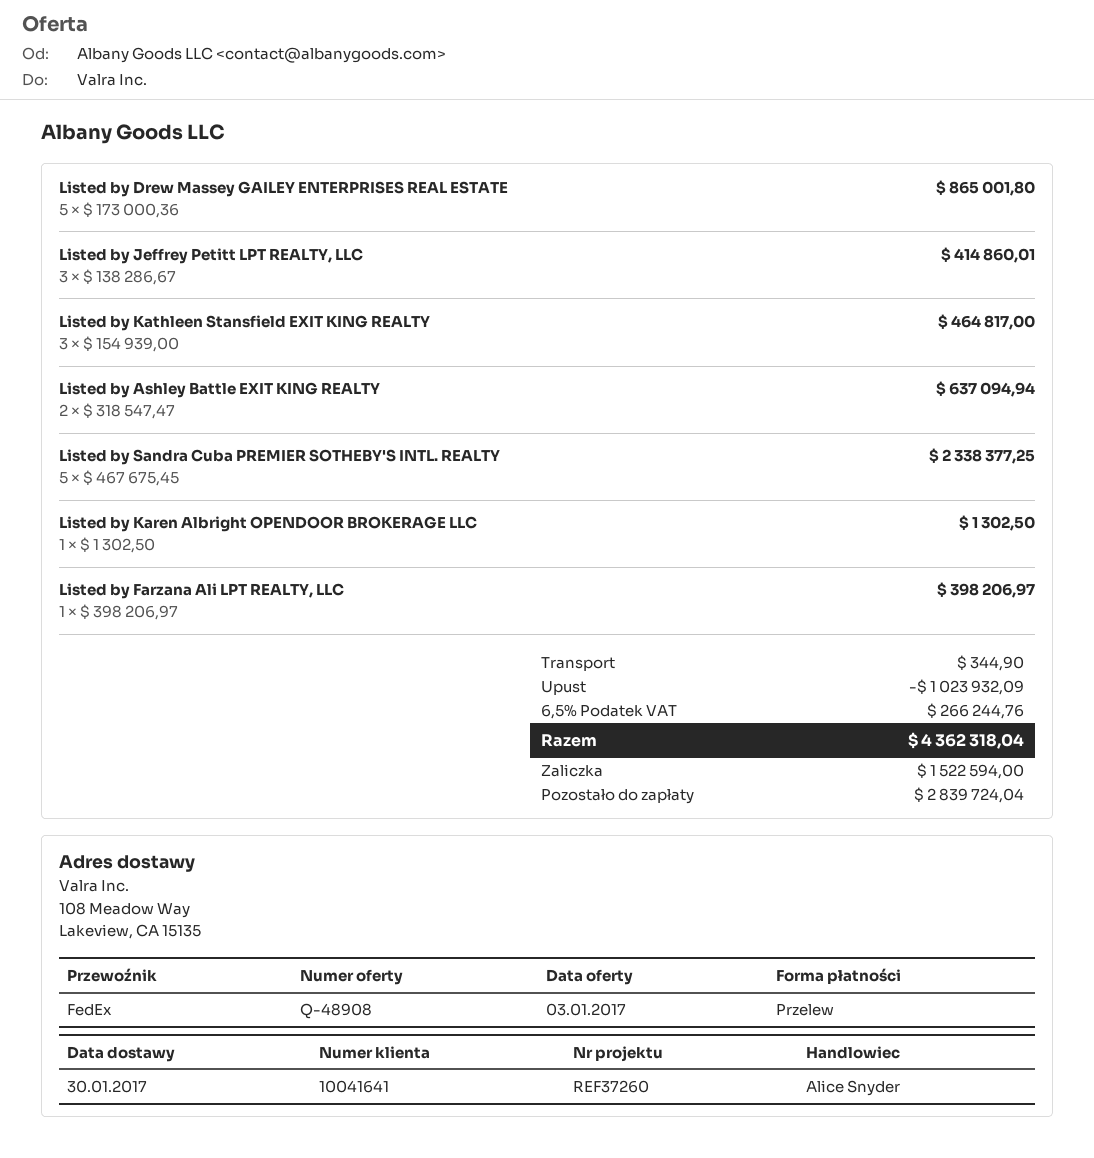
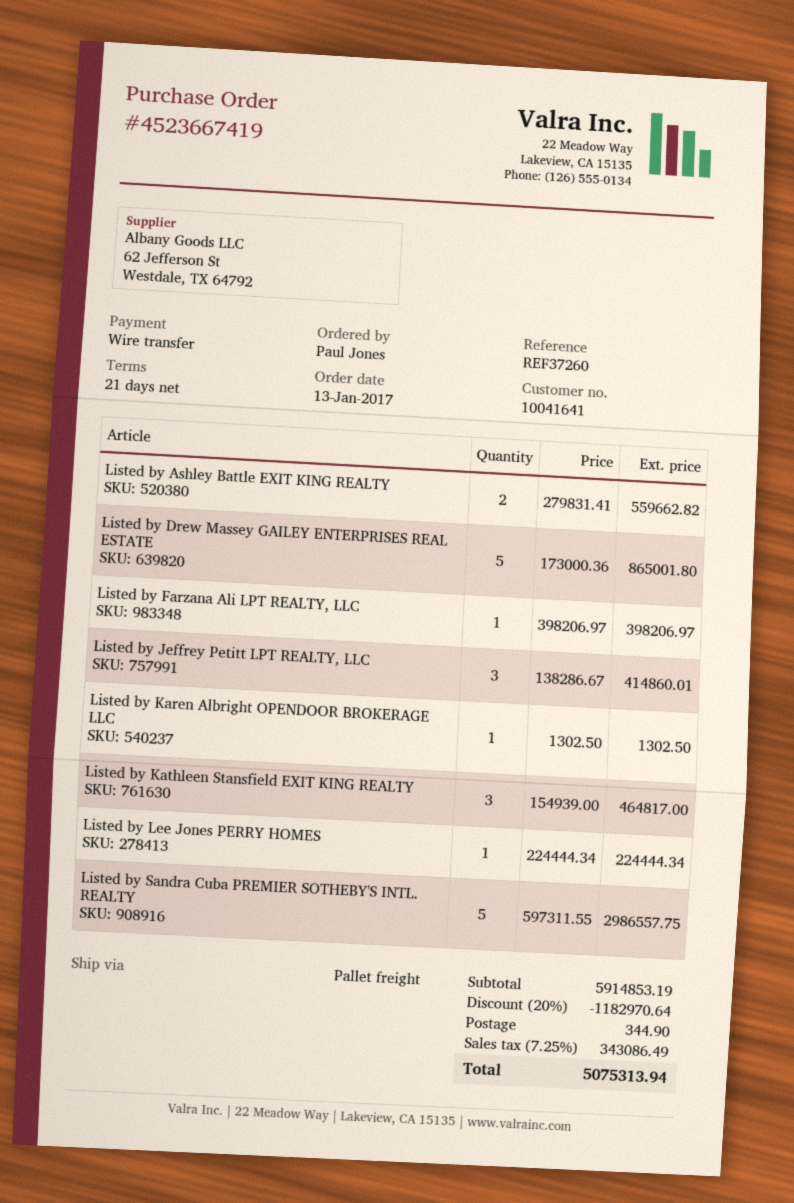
shipping method: FedEx -> pallet freight
Listed by Ashley Battle EXIT KING REALTY: 2 x 318547.47 = 637094.94 -> 2 x 279831.41 = 559662.82
Listed by Sandra Cuba PREMIER SOTHEBY'S INTL. REALTY: 5 x 467675.45 = 2338377.25 -> 5 x 597311.55 = 2986557.75
Listed by Lee Jones PERRY HOMES: none -> 1 x 224444.34 = 224444.34
discount: 1023932.09 -> 1182970.64
tax: 6.5% = 266244.76 -> 7.25% = 343086.49
total: 4362318.04 -> 5075313.94

